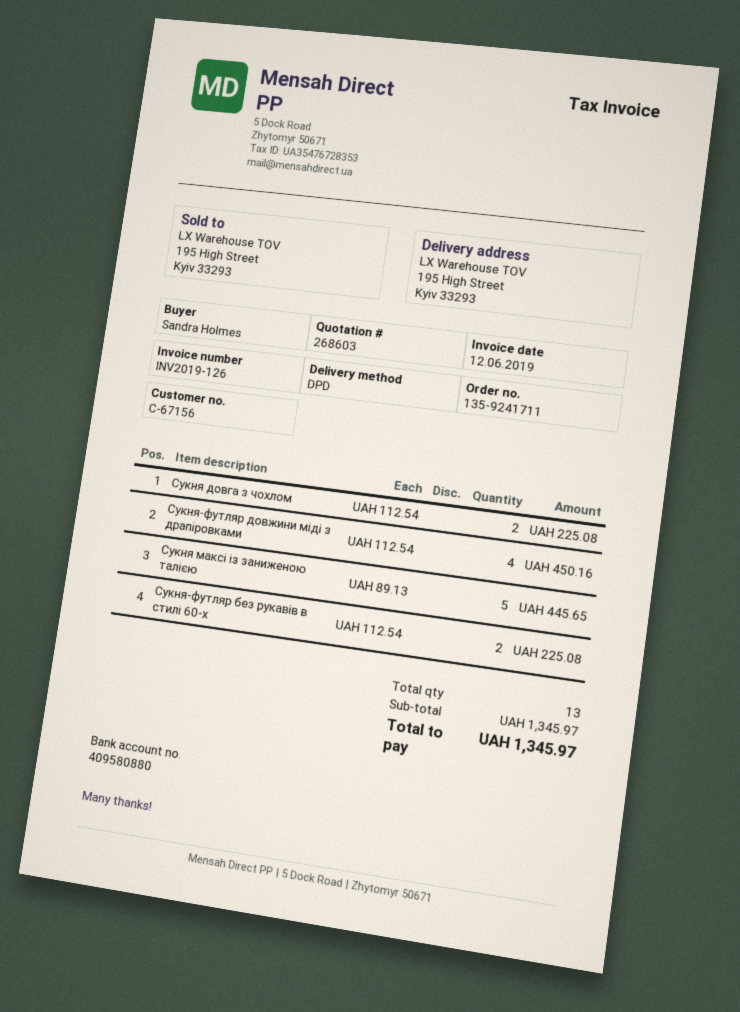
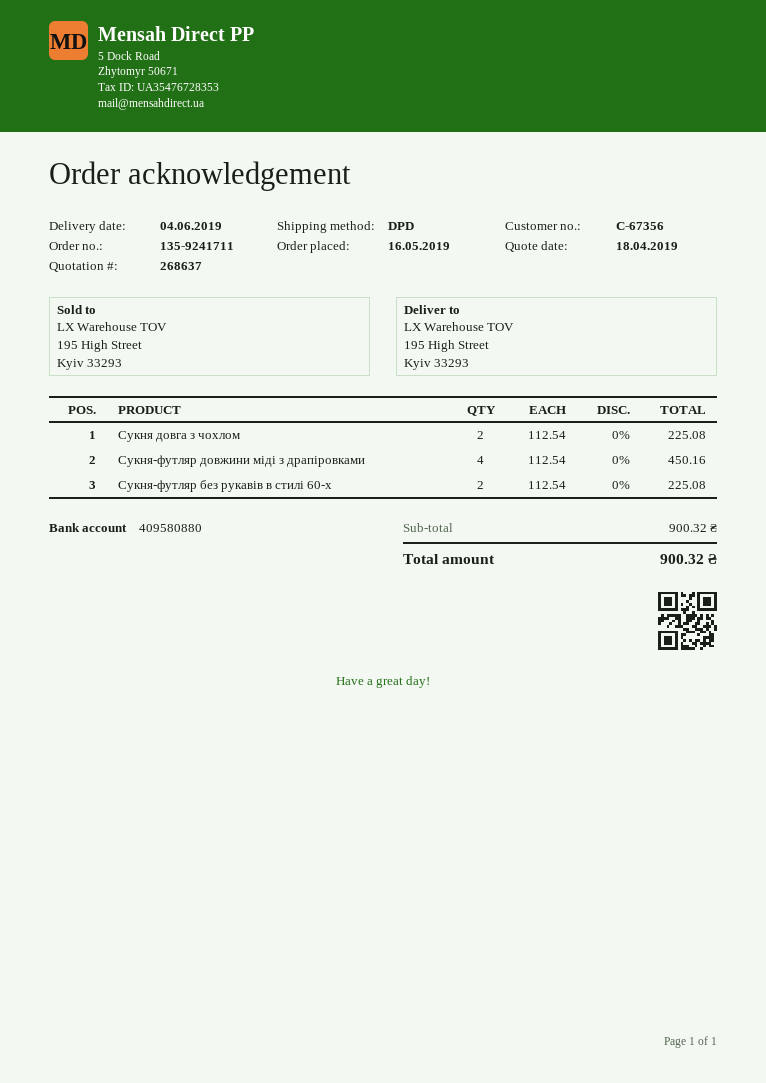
quote number: 268603 -> 268637
customer number: C-67156 -> C-67356
Сукня максі із заниженою талією: 5 x 89.13 = 445.65 -> none
subtotal: 1345.97 -> 900.32
total: 1345.97 -> 900.32

